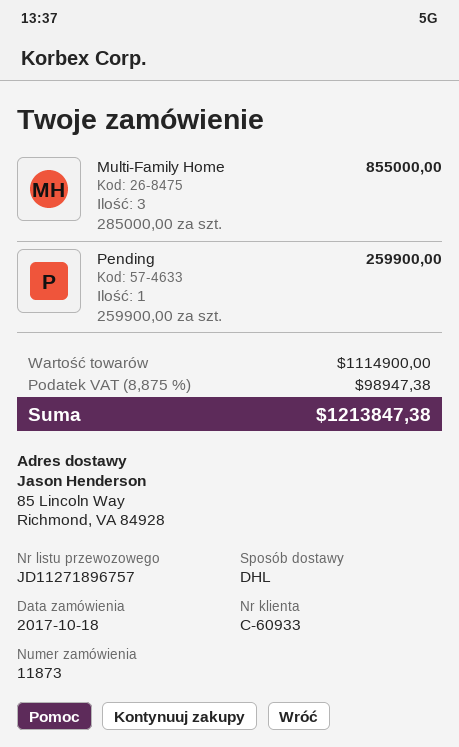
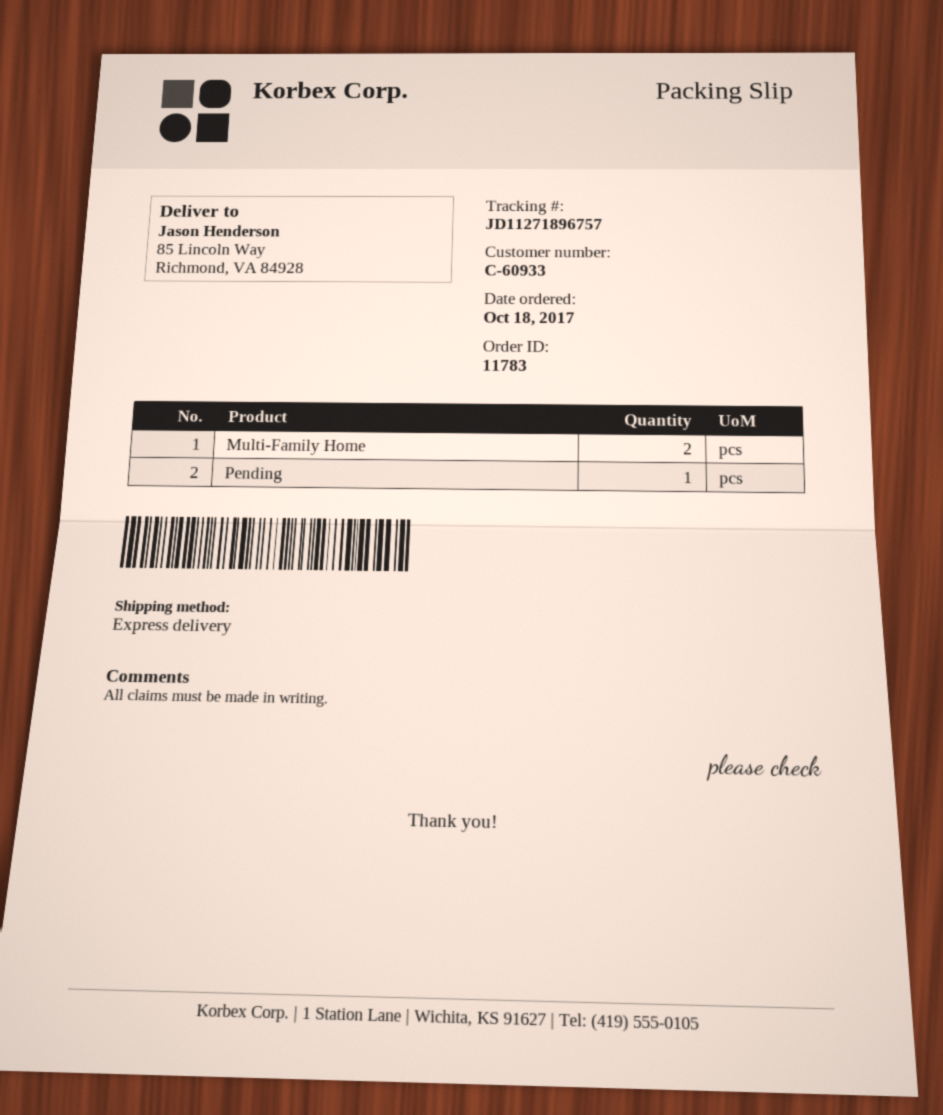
order number: 11873 -> 11783
shipping method: DHL -> express
Multi-Family Home: 3 -> 2

